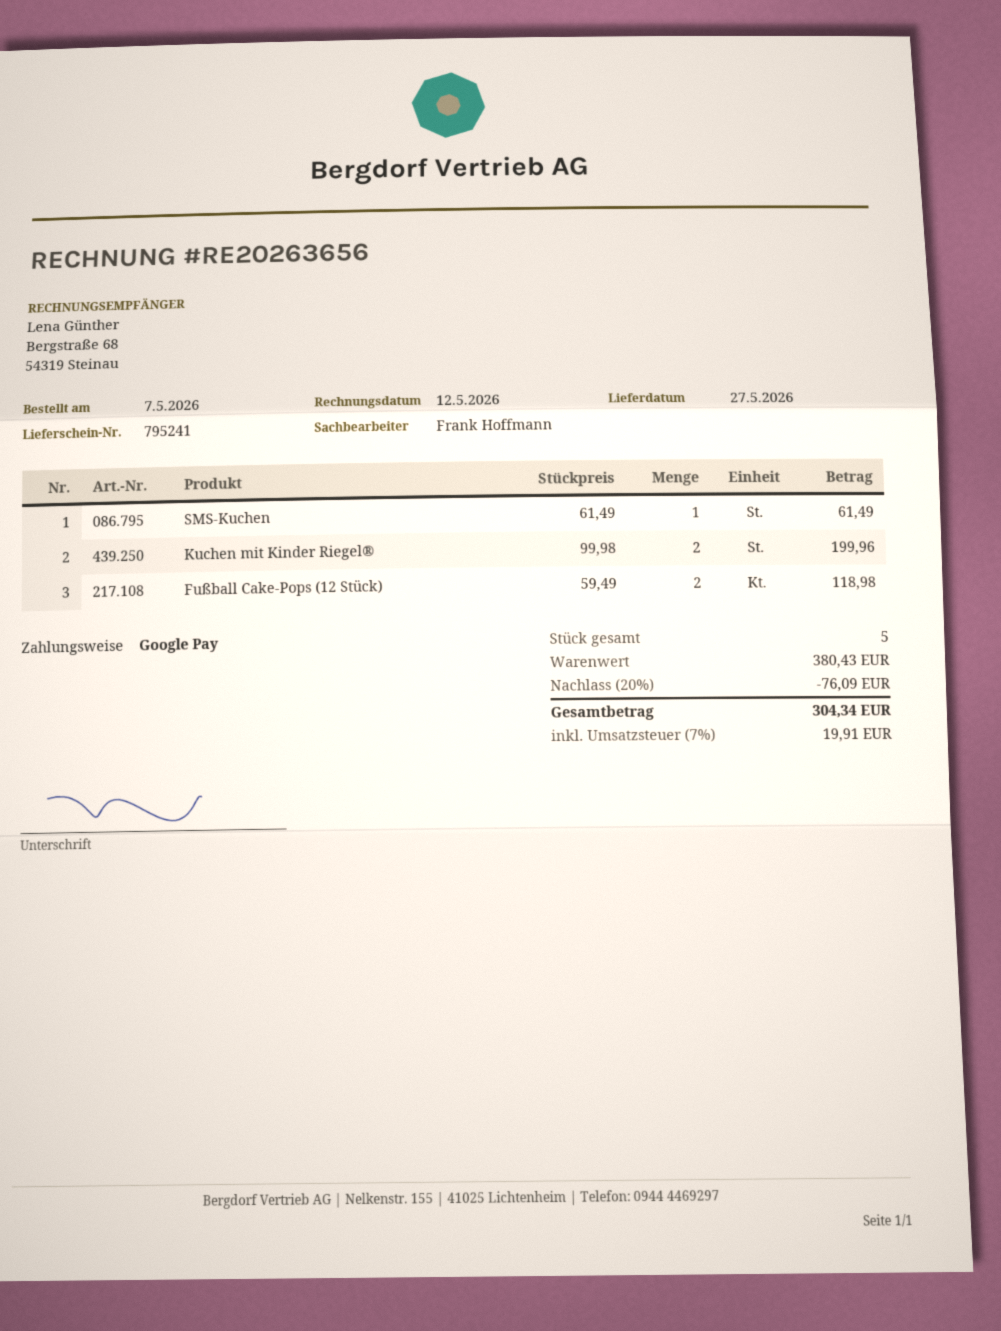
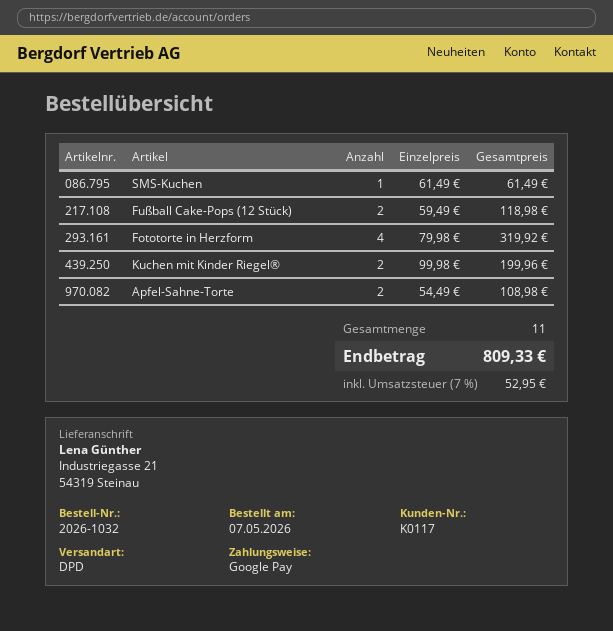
Fototorte in Herzform: none -> 4 x 79.98 = 319.92
Apfel-Sahne-Torte: none -> 2 x 54.49 = 108.98
total quantity: 5 -> 11
discount: 20% = 76.09 -> none
tax: 7% = 19.91 -> 7% = 52.95
total: 304.34 -> 809.33

